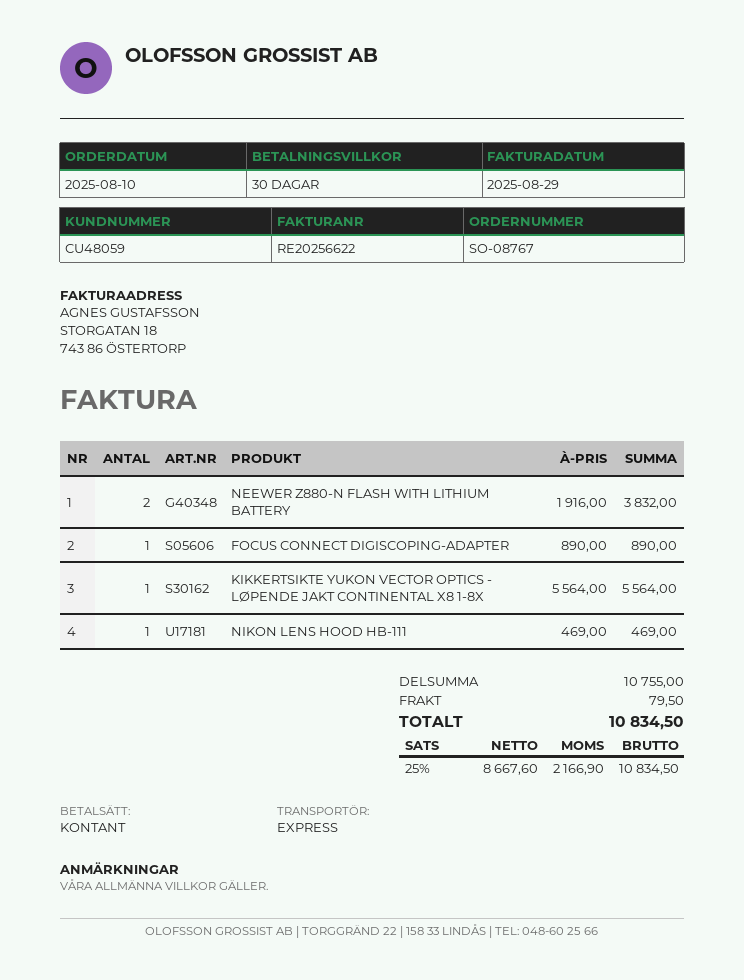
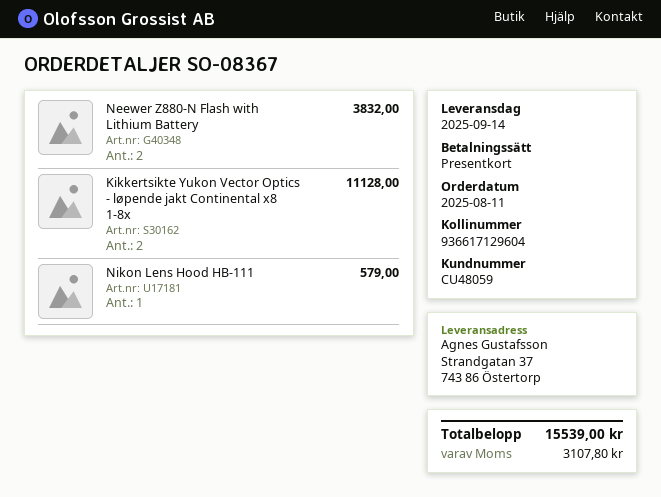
order number: SO-08767 -> SO-08367
order date: 2025-08-10 -> 2025-08-11
payment method: cash -> gift card
FOCUS CONNECT DIGISCOPING-ADAPTER: 1 for 890.00 -> none
KIKKERTSIKTE YUKON VECTOR OPTICS - LØPENDE JAKT CONTINENTAL X8 1-8X: 1 for 5564.00 -> 2 for 11128.00
NIKON LENS HOOD HB-111: 1 for 469.00 -> 1 for 579.00
shipping: 79.50 -> none
tax: 2166.90 -> 3107.80
total: 10834.50 -> 15539.00

